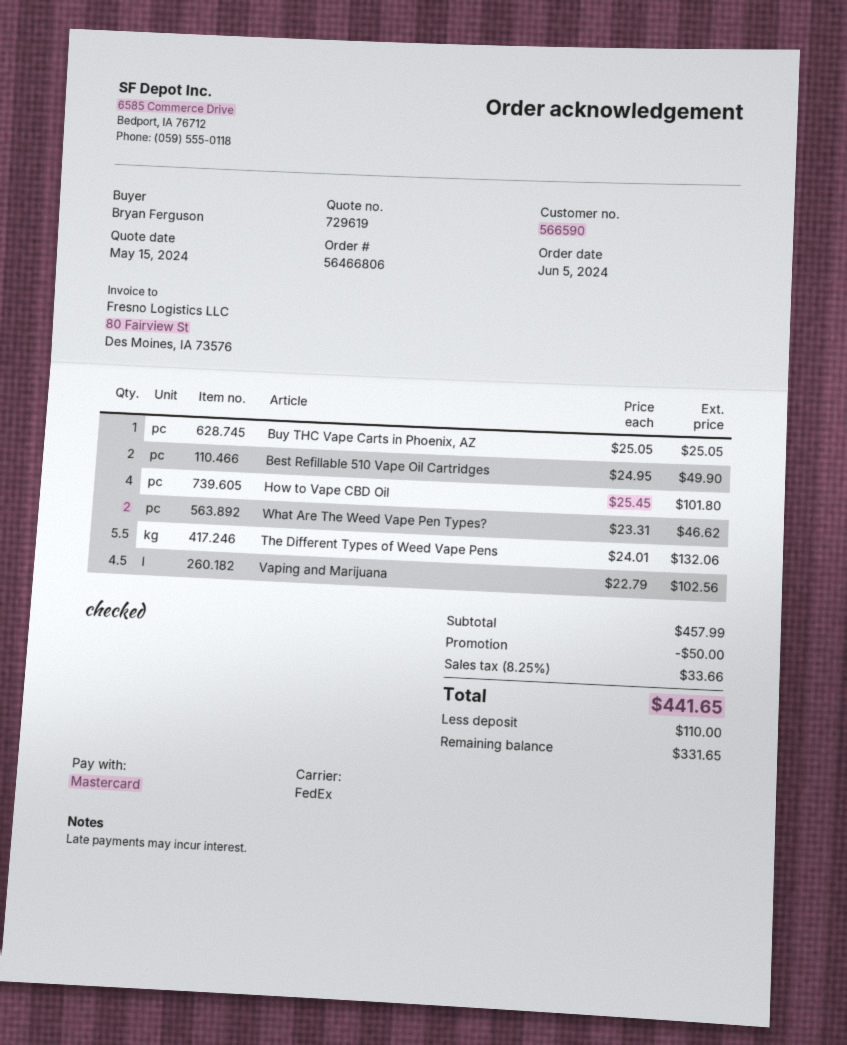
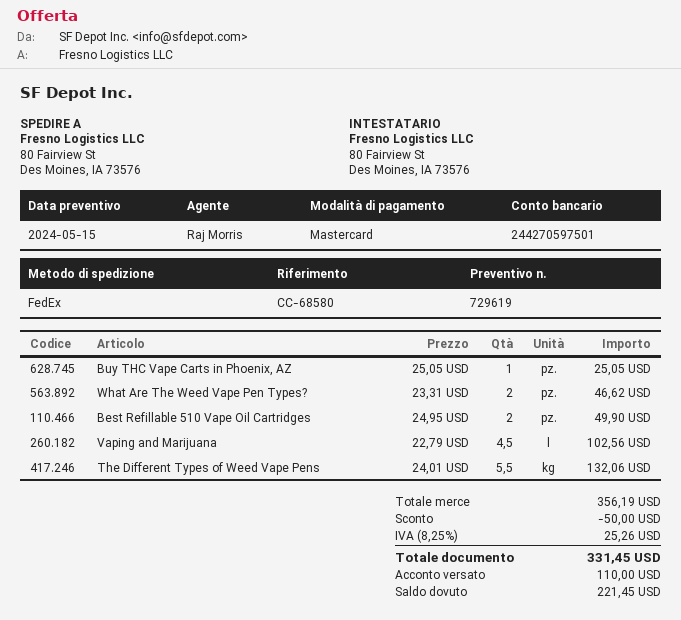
How to Vape CBD Oil: 4 x 25.45 = 101.80 -> none
subtotal: 457.99 -> 356.19
tax: 8.25% = 33.66 -> 8.25% = 25.26
total: 441.65 -> 331.45
balance: 331.65 -> 221.45

